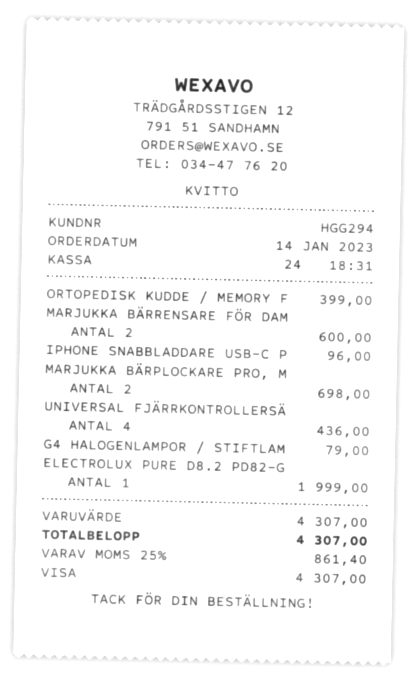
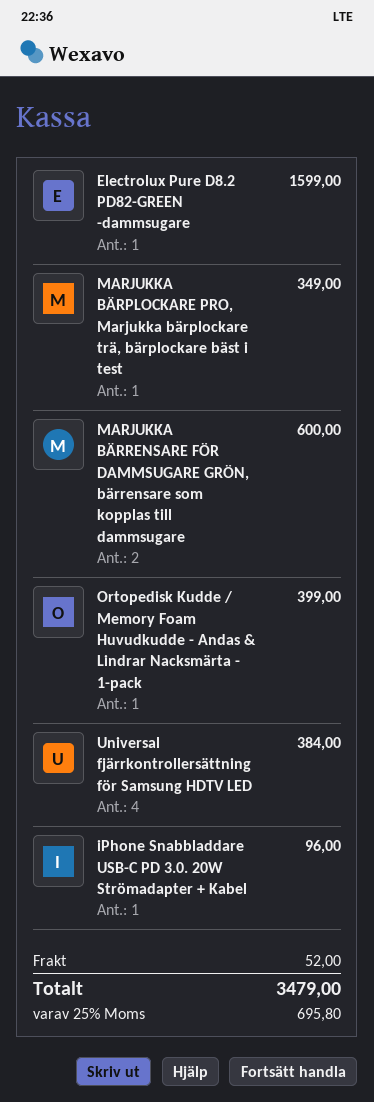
MARJUKKA BÄRPLOCKARE PRO, M: 2 for 698.00 -> 1 for 349.00
UNIVERSAL FJÄRRKONTROLLERSÄ: 4 for 436.00 -> 4 for 384.00
G4 HALOGENLAMPOR / STIFTLAM: 1 for 79.00 -> none
ELECTROLUX PURE D8.2 PD82-G: 1 for 1999.00 -> 1 for 1599.00
shipping: none -> 52.00
tax: 25% = 861.40 -> 25% = 695.80
total: 4307.00 -> 3479.00

